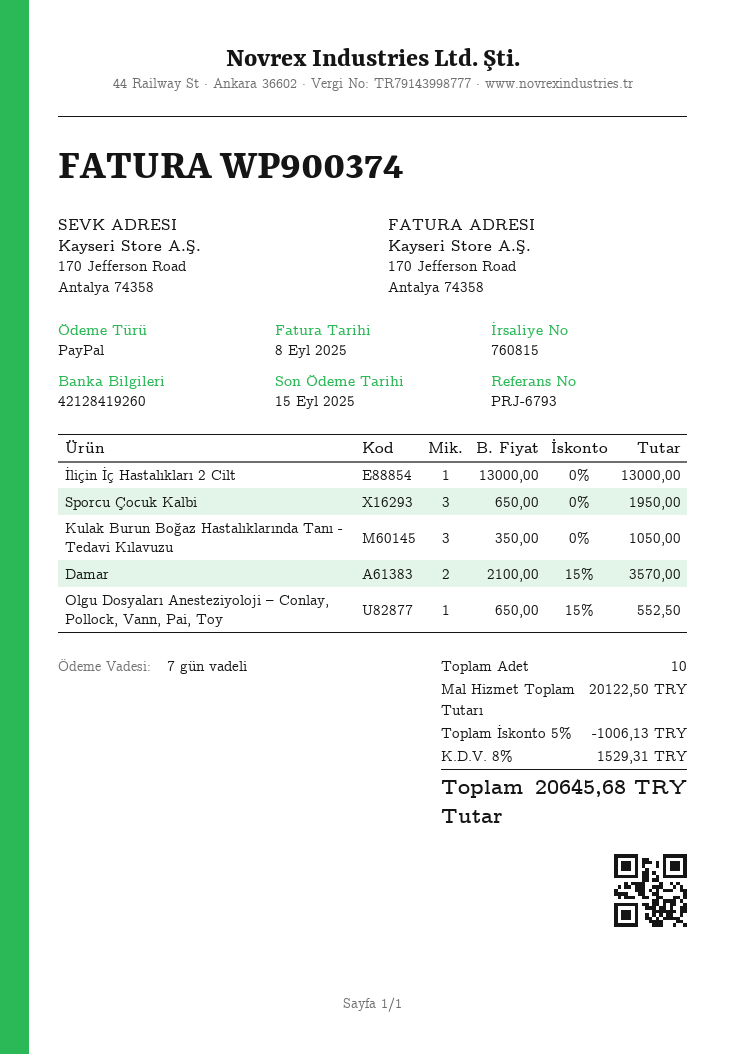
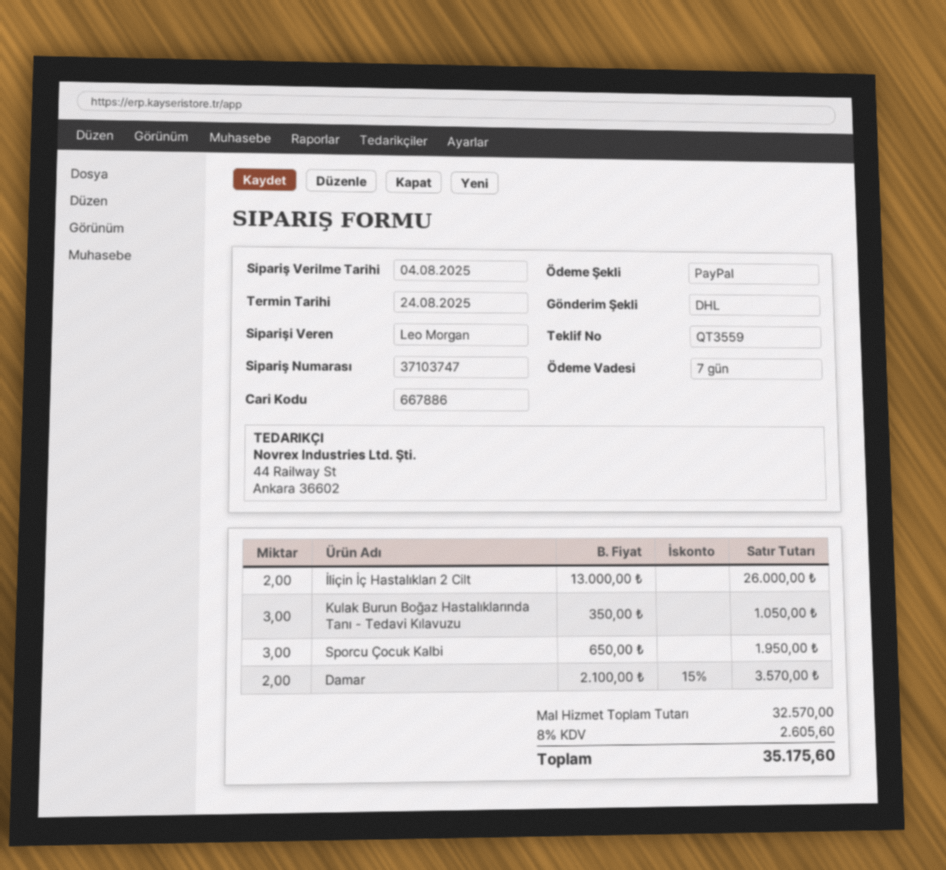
İliçin İç Hastalıkları 2 Cilt: 1 x 13000.00 = 13000.00 -> 2 x 13000.00 = 26000.00
Olgu Dosyaları Anesteziyoloji – Conlay, Pollock, Vann, Pai, Toy: 1 x 650.00 - 15% = 552.50 -> none
subtotal: 20122.50 -> 32570.00
discount: 5% = 1006.13 -> none
tax: 8% = 1529.31 -> 8% = 2605.60
total: 20645.68 -> 35175.60

